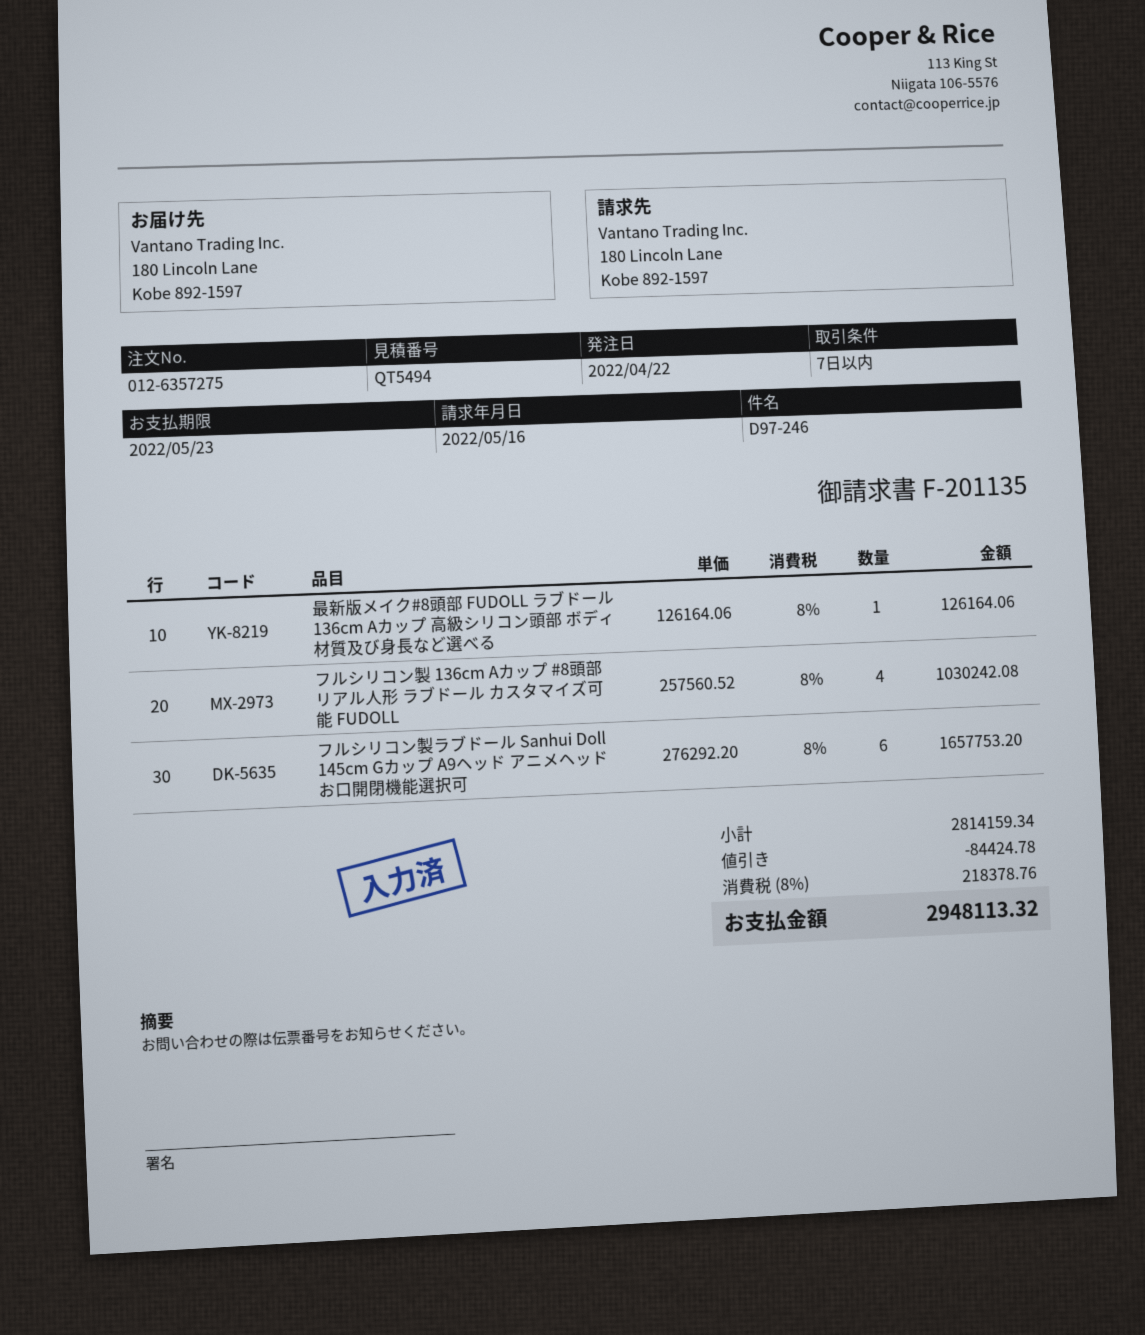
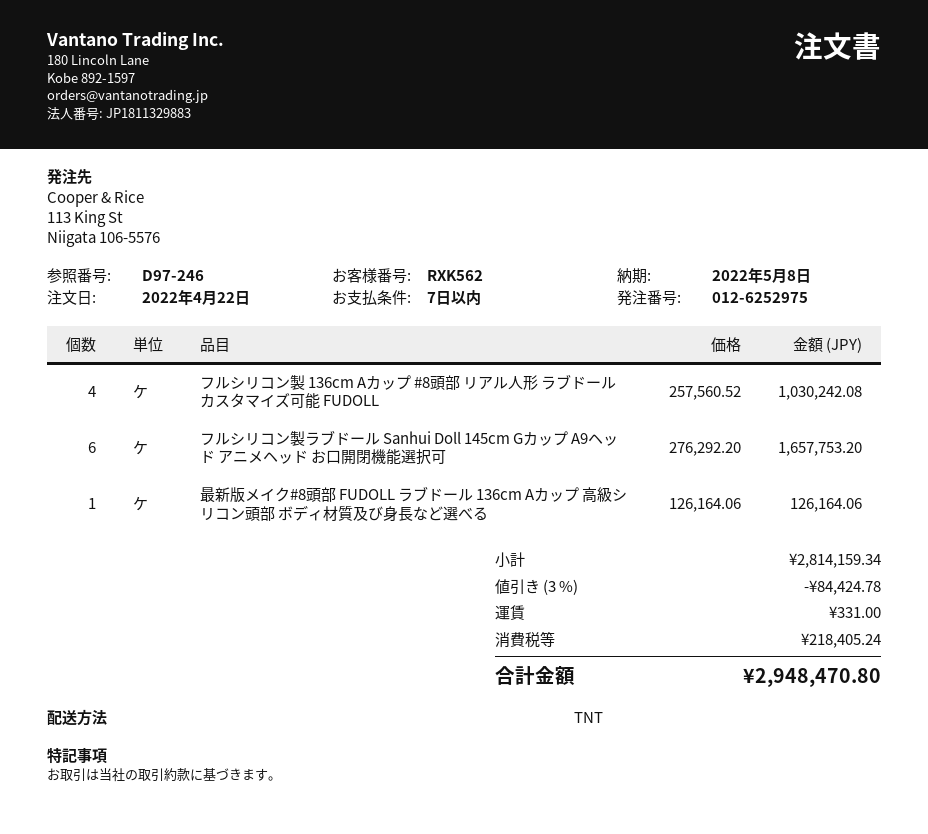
order number: 012-6357275 -> 012-6252975
shipping: none -> 331.00
tax: 218378.76 -> 218405.24
total: 2948113.32 -> 2948470.80

